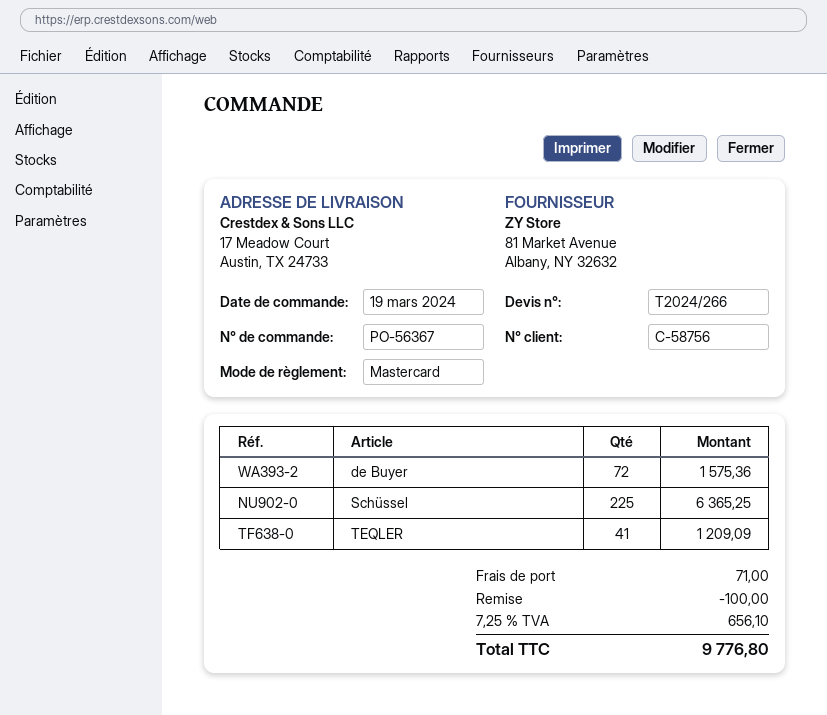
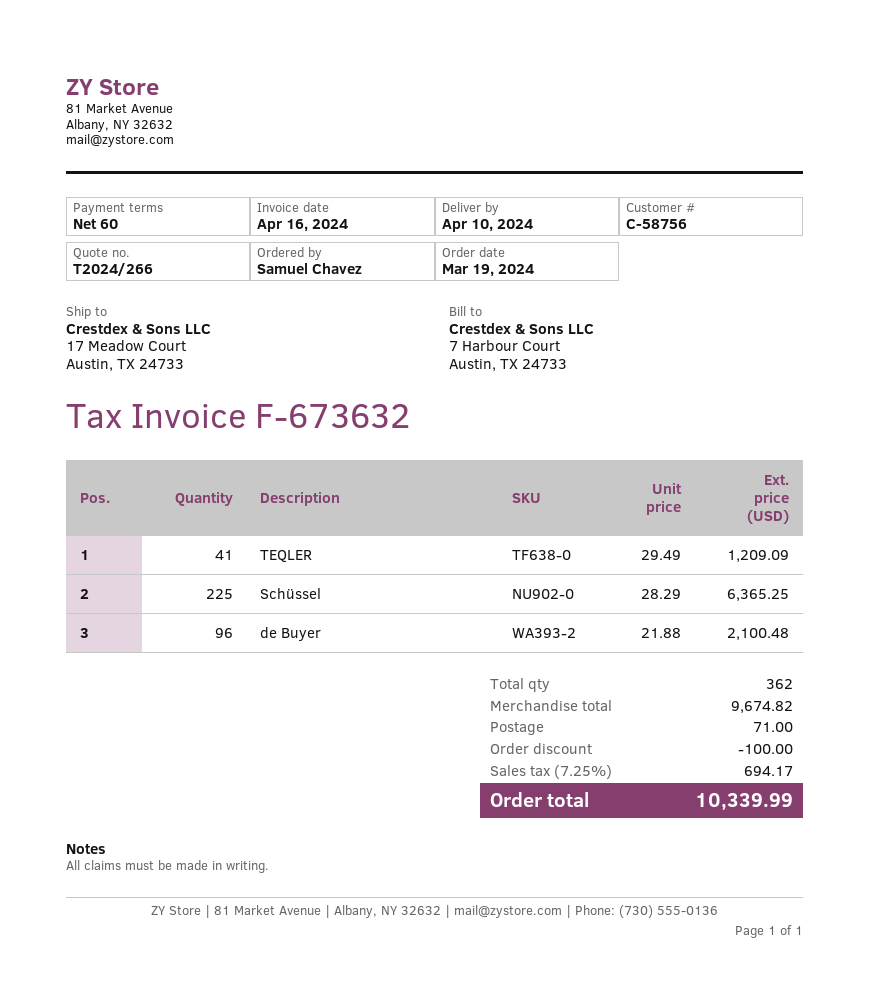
de Buyer: 72 for 1575.36 -> 96 for 2100.48
tax: 7.25% = 656.10 -> 7.25% = 694.17
total: 9776.80 -> 10339.99

